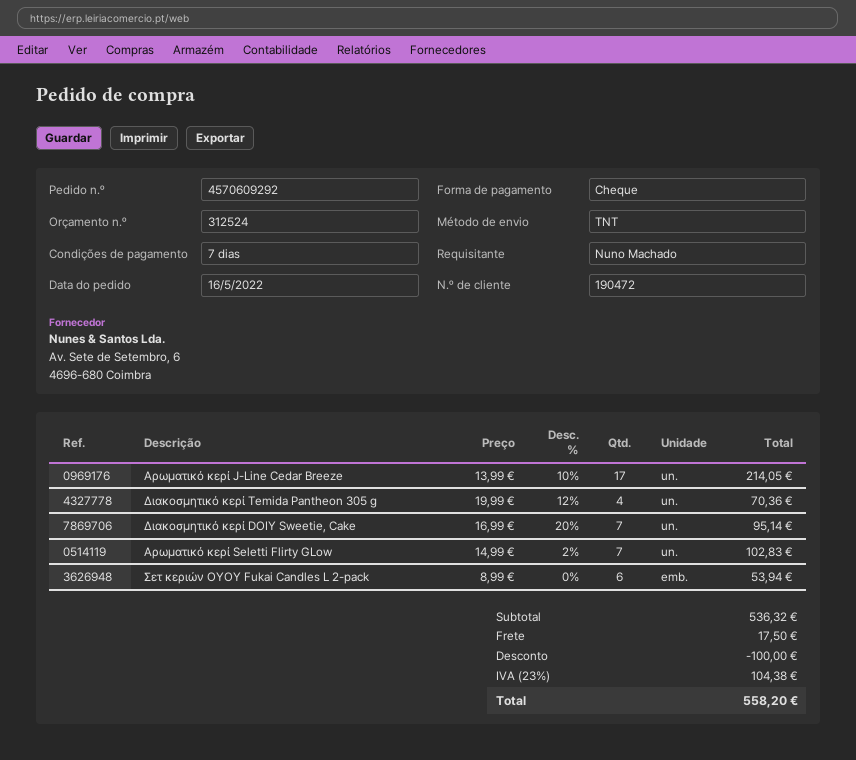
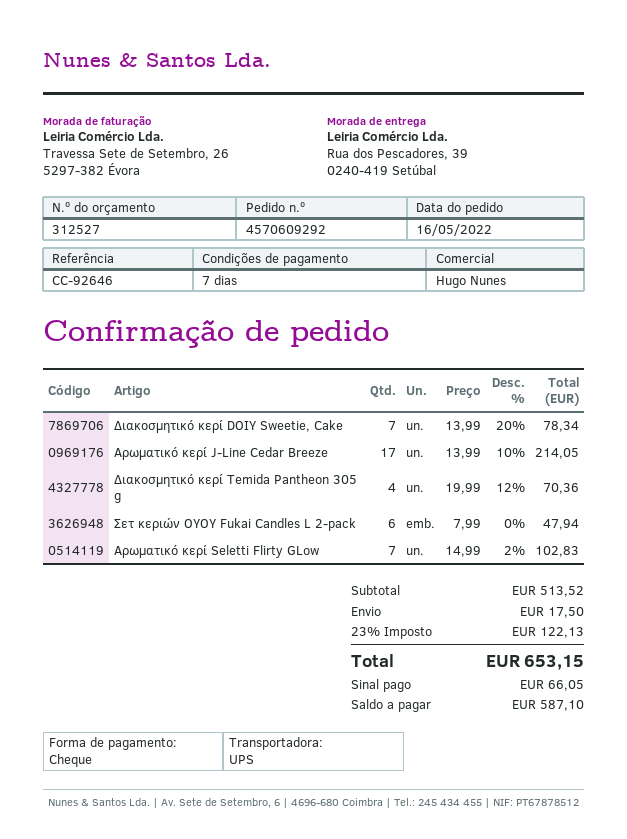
quote number: 312524 -> 312527
shipping method: TNT -> UPS
Διακοσμητικό κερί DOIY Sweetie, Cake: 7 x 16.99 - 20% = 95.14 -> 7 x 13.99 - 20% = 78.34
Σετ κεριών OYOY Fukai Candles L 2-pack: 6 x 8.99 = 53.94 -> 6 x 7.99 = 47.94
subtotal: 536.32 -> 513.52
discount: 100.00 -> none
tax: 23% = 104.38 -> 23% = 122.13
total: 558.20 -> 653.15

